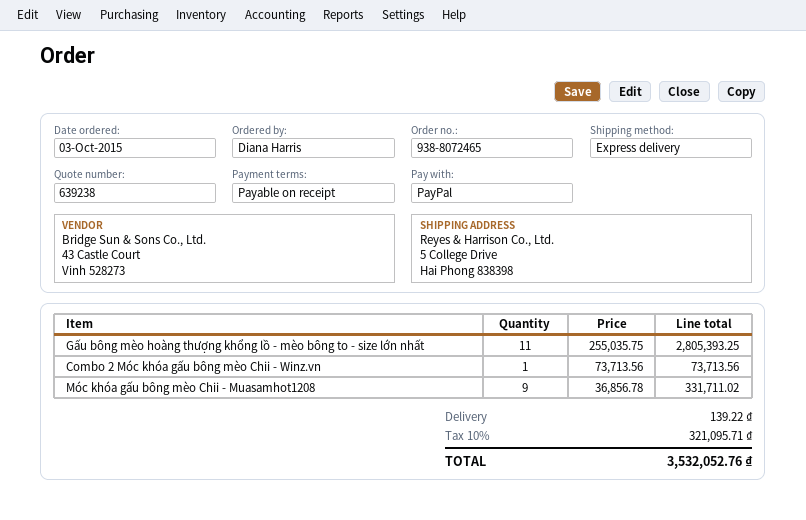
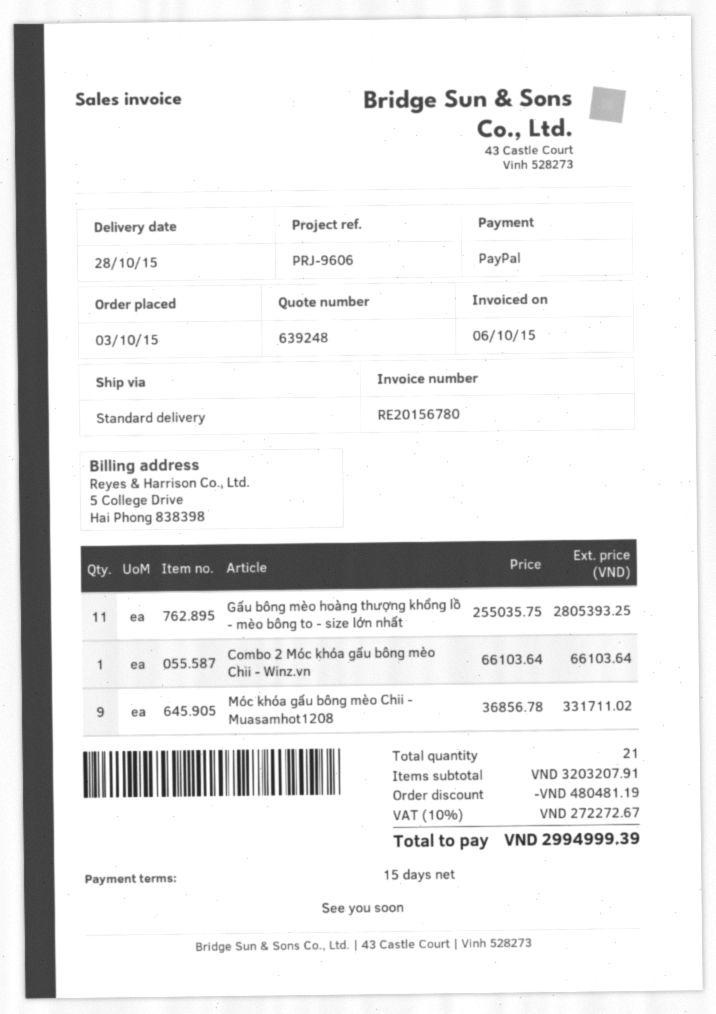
quote number: 639238 -> 639248
payment terms: on receipt -> 15 days
shipping method: express -> standard
Combo 2 Móc khóa gấu bông mèo Chii - Winz.vn: 1 x 73713.56 = 73713.56 -> 1 x 66103.64 = 66103.64
discount: none -> 480481.19
shipping: 139.22 -> none
tax: 10% = 321095.71 -> 10% = 272272.67
total: 3532052.76 -> 2994999.39

